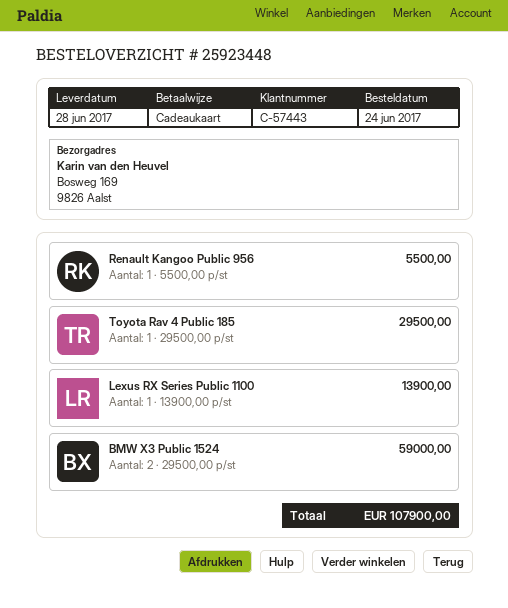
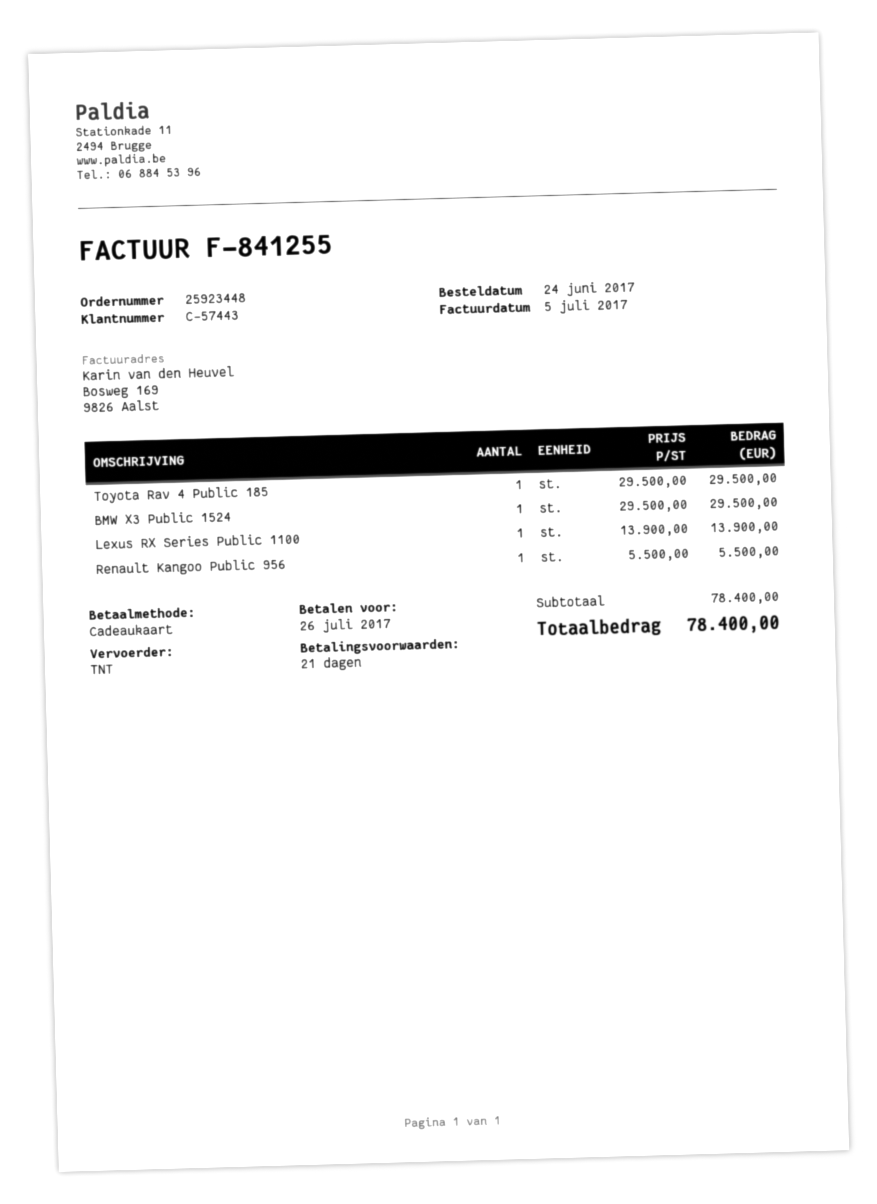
BMW X3 Public 1524: 2 x 29500.00 = 59000.00 -> 1 x 29500.00 = 29500.00
total: 107900.00 -> 78400.00

